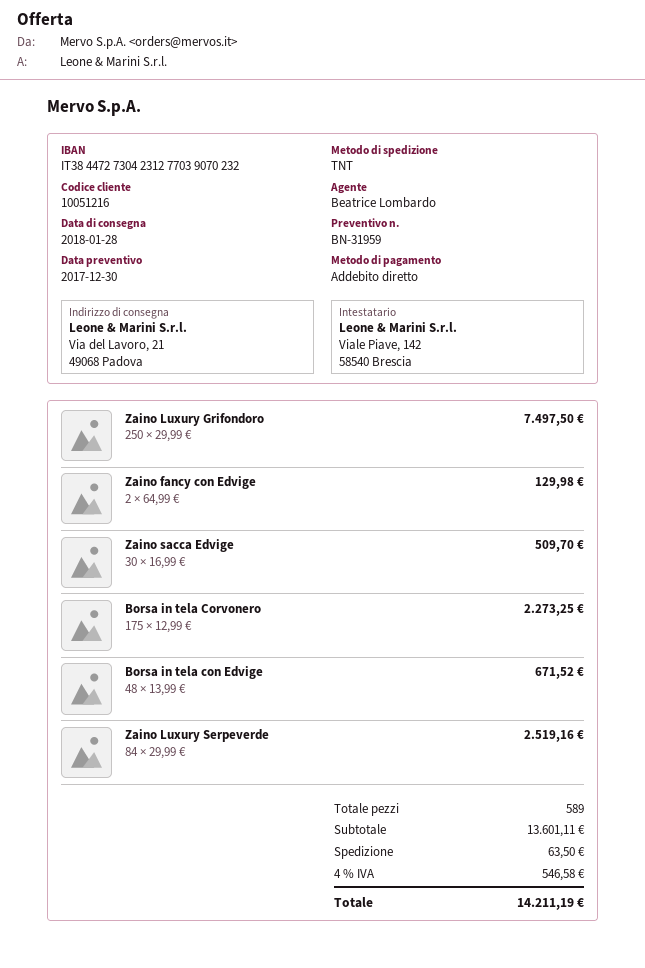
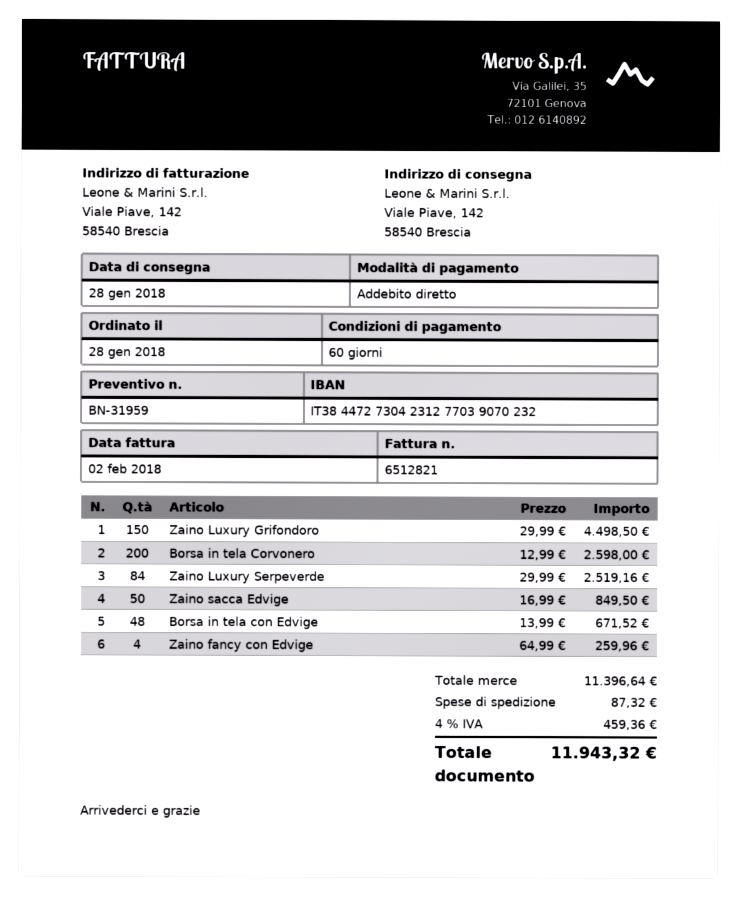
ship to: Via del Lavoro, 21, 49068 Padova -> Viale Piave, 142, 58540 Brescia
Zaino Luxury Grifondoro: 250 x 29.99 = 7497.50 -> 150 x 29.99 = 4498.50
Zaino fancy con Edvige: 2 x 64.99 = 129.98 -> 4 x 64.99 = 259.96
Zaino sacca Edvige: 30 x 16.99 = 509.70 -> 50 x 16.99 = 849.50
Borsa in tela Corvonero: 175 x 12.99 = 2273.25 -> 200 x 12.99 = 2598.00
subtotal: 13601.11 -> 11396.64
shipping: 63.50 -> 87.32
tax: 4% = 546.58 -> 4% = 459.36
total: 14211.19 -> 11943.32

